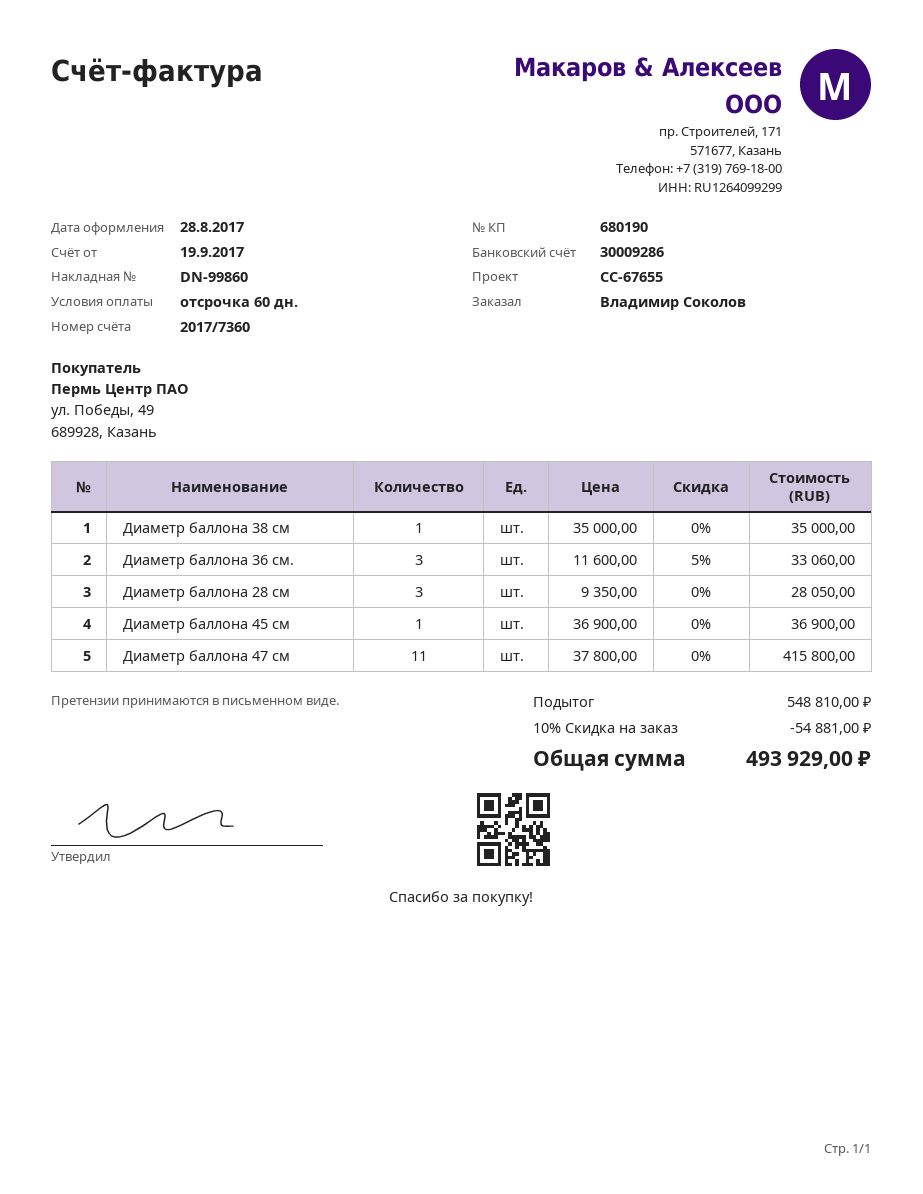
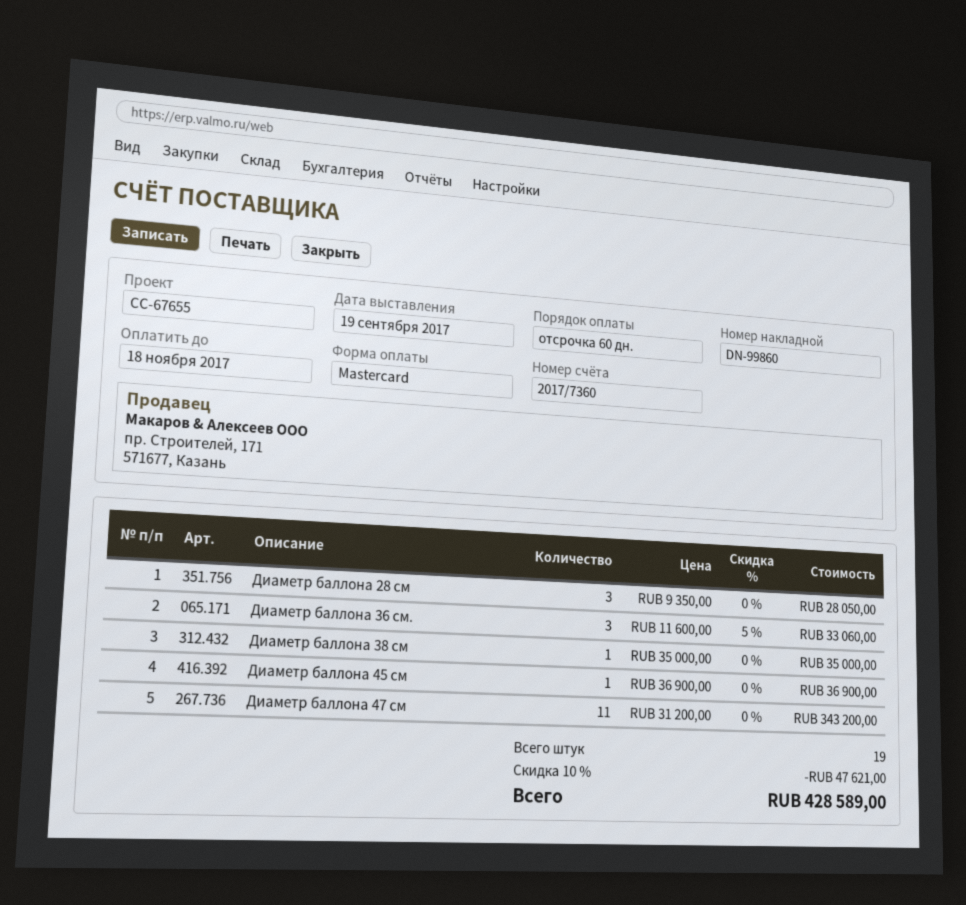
Диаметр баллона 47 см: 11 x 37800.00 = 415800.00 -> 11 x 31200.00 = 343200.00
discount: 10% = 54881.00 -> 10% = 47621.00
total: 493929.00 -> 428589.00

